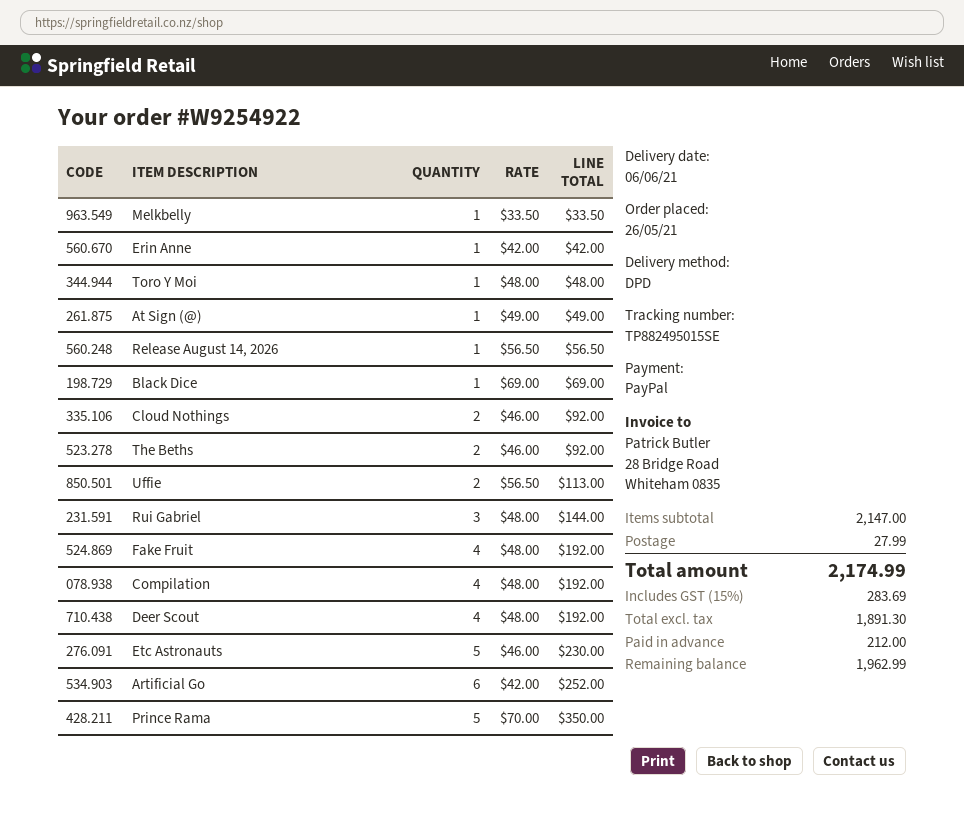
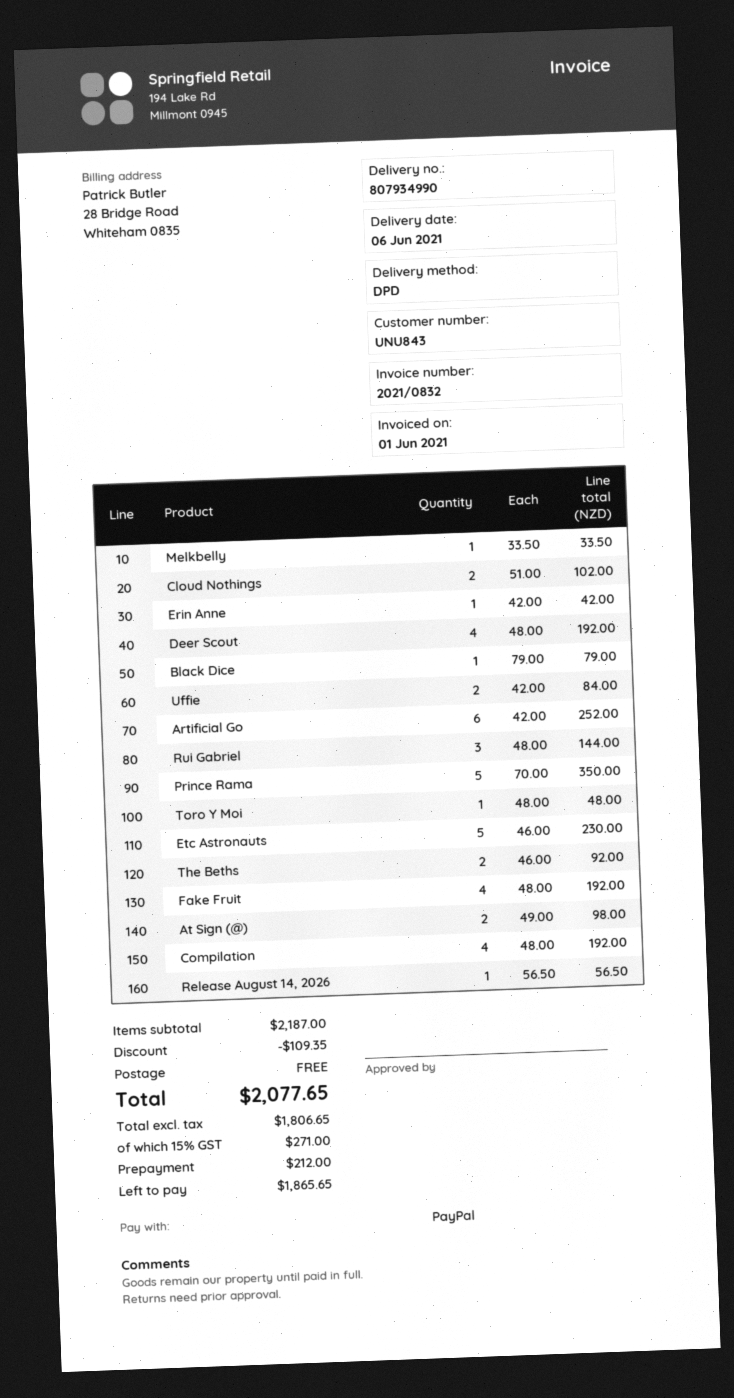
At Sign (@): 1 x 49.00 = 49.00 -> 2 x 49.00 = 98.00
Black Dice: 1 x 69.00 = 69.00 -> 1 x 79.00 = 79.00
Cloud Nothings: 2 x 46.00 = 92.00 -> 2 x 51.00 = 102.00
Uffie: 2 x 56.50 = 113.00 -> 2 x 42.00 = 84.00
subtotal: 2147.00 -> 2187.00
discount: none -> 109.35
shipping: 27.99 -> 0.00
net: 1891.30 -> 1806.65
tax: 15% = 283.69 -> 15% = 271.00
total: 2174.99 -> 2077.65
balance: 1962.99 -> 1865.65

